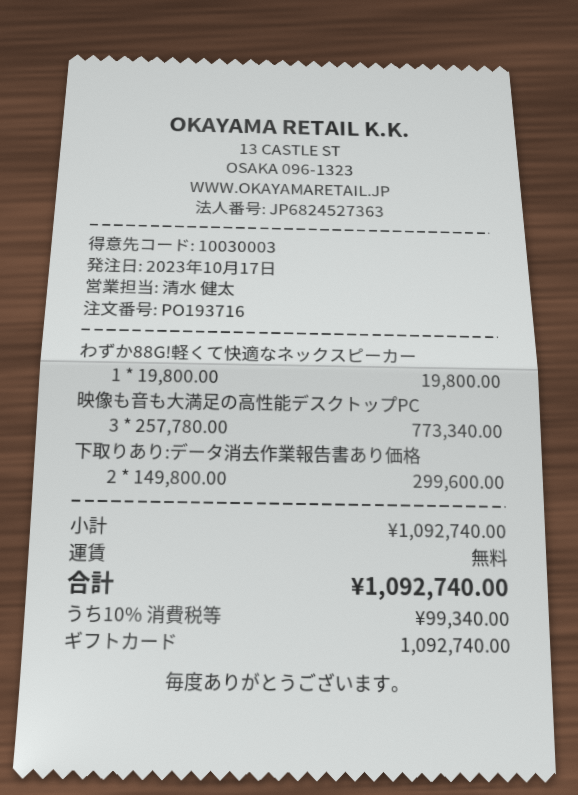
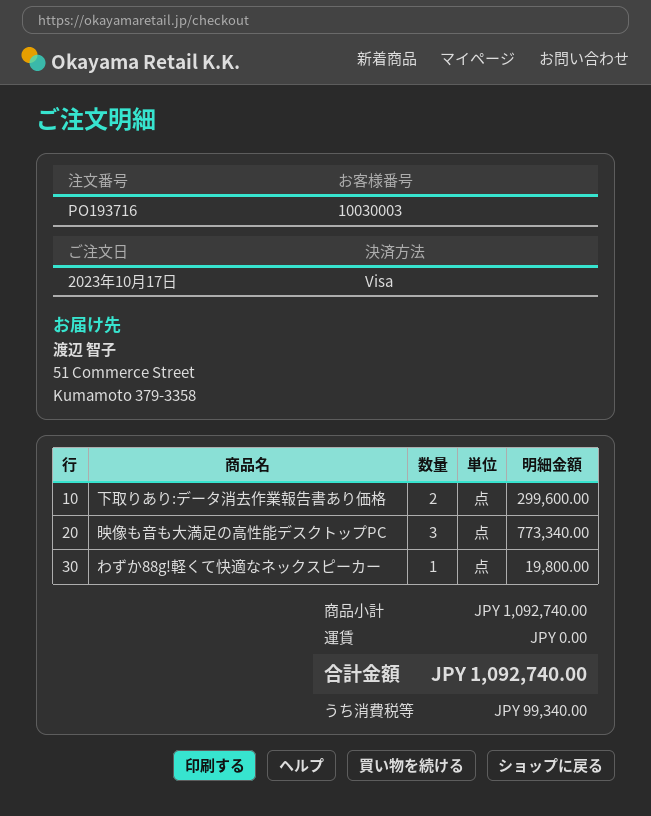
payment method: gift card -> Visa

